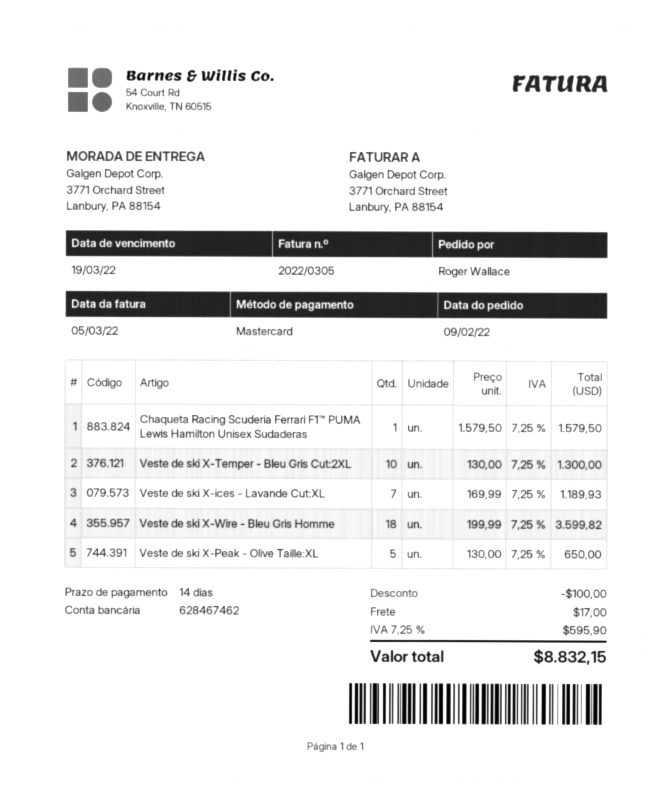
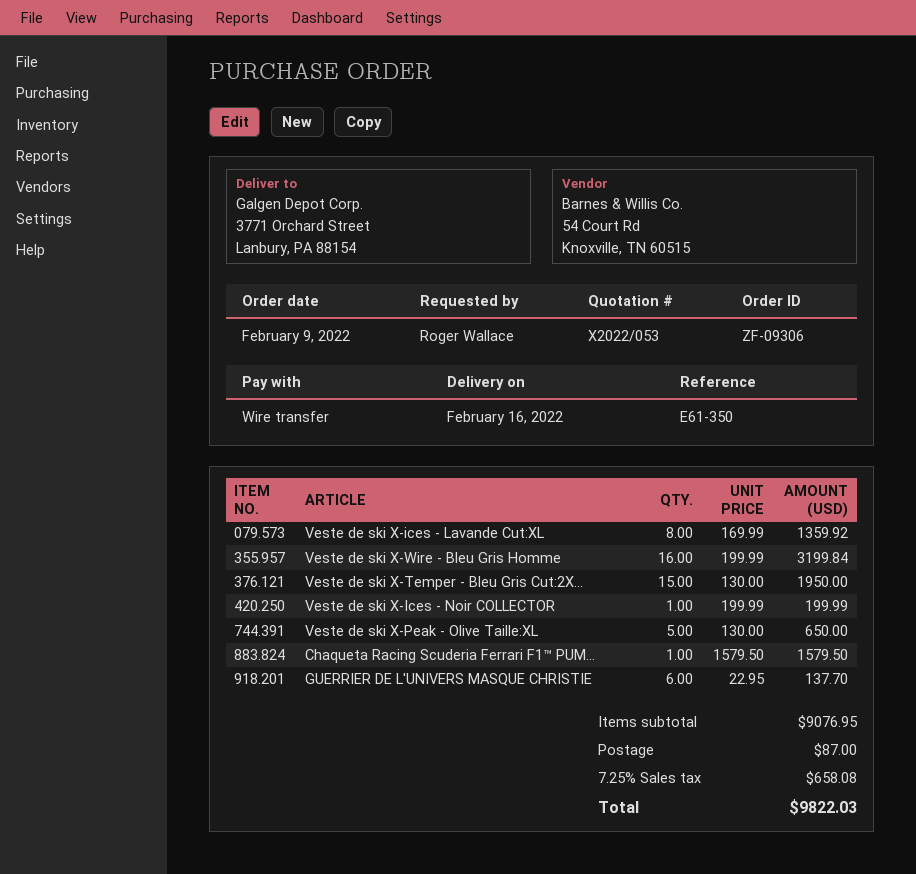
payment method: Mastercard -> bank transfer
Veste de ski X-Temper - Bleu Gris Cut:2XL: 10 x 130.00 = 1300.00 -> 15 x 130.00 = 1950.00
Veste de ski X-ices - Lavande Cut:XL: 7 x 169.99 = 1189.93 -> 8 x 169.99 = 1359.92
Veste de ski X-Wire - Bleu Gris Homme: 18 x 199.99 = 3599.82 -> 16 x 199.99 = 3199.84
Veste de ski X-Ices - Noir COLLECTOR: none -> 1 x 199.99 = 199.99
GUERRIER DE L'UNIVERS MASQUE CHRISTIE: none -> 6 x 22.95 = 137.70
discount: 100.00 -> none
shipping: 17.00 -> 87.00
tax: 7.25% = 595.90 -> 7.25% = 658.08
total: 8832.15 -> 9822.03

